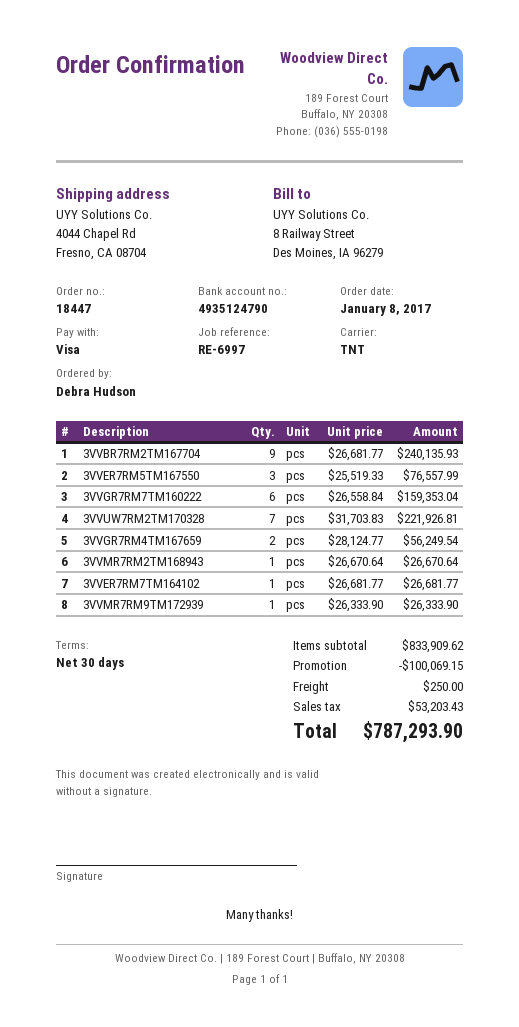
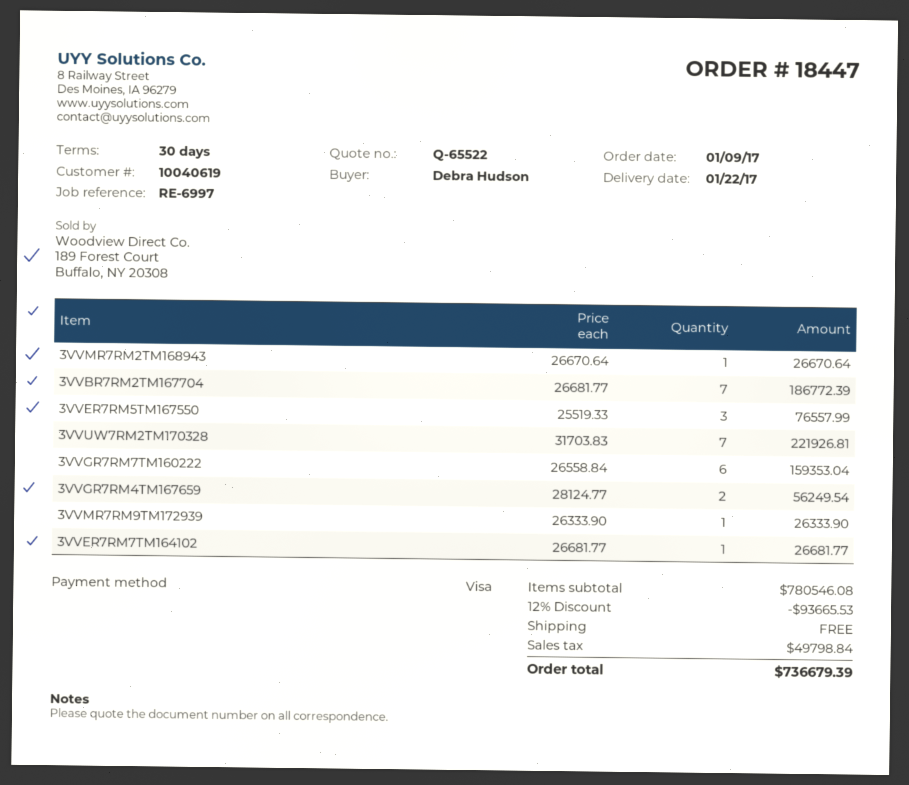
order date: 2017-01-08 -> 2017-01-09
3VVBR7RM2TM167704: 9 x 26681.77 = 240135.93 -> 7 x 26681.77 = 186772.39
subtotal: 833909.62 -> 780546.08
discount: 100069.15 -> 93665.53
shipping: 250.00 -> 0.00
tax: 53203.43 -> 49798.84
total: 787293.90 -> 736679.39

